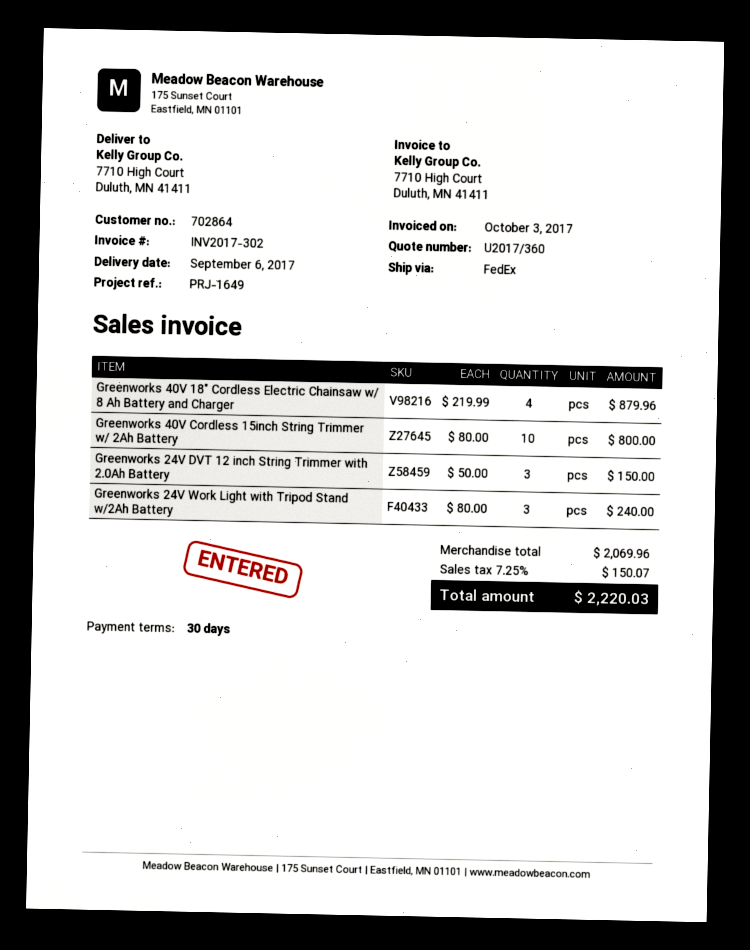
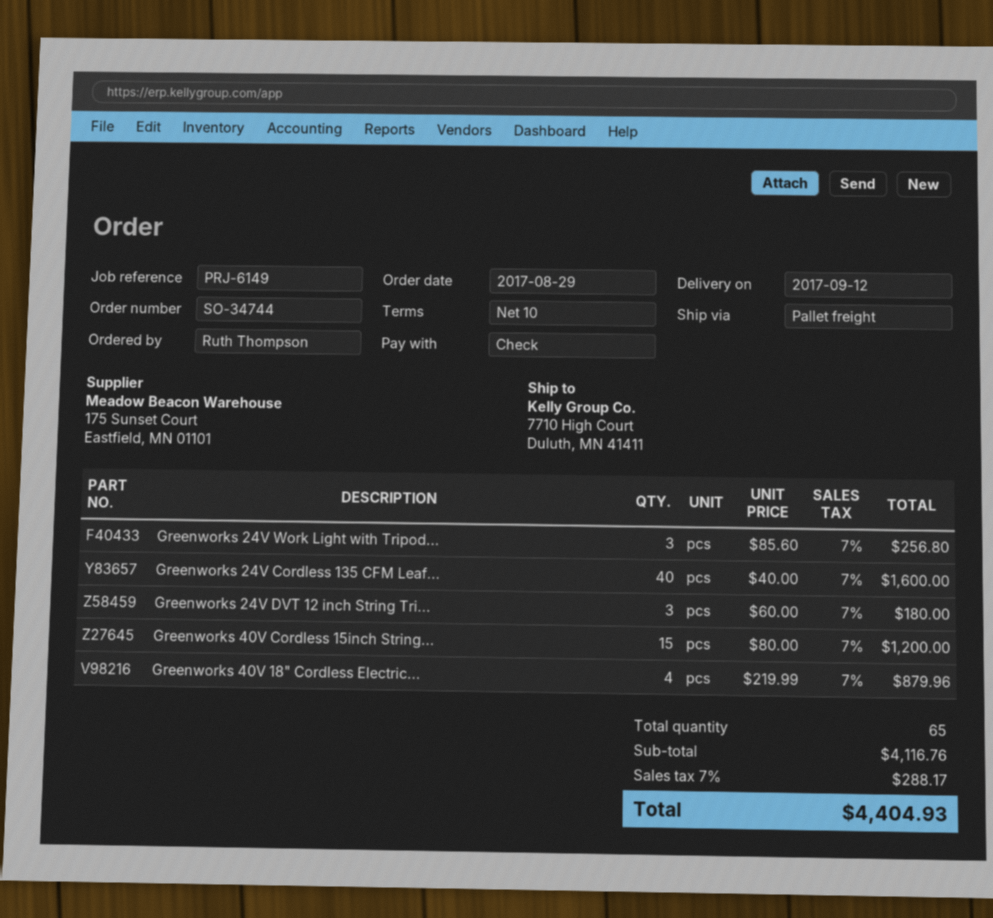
delivery date: 2017-09-06 -> 2017-09-12
payment terms: 30 days -> 10 days
reference: PRJ-1649 -> PRJ-6149
shipping method: FedEx -> pallet freight
Greenworks 40V Cordless 15inch String Trimmer w/ 2Ah Battery: 10 x 80.00 = 800.00 -> 15 x 80.00 = 1200.00
Greenworks 24V DVT 12 inch String Trimmer with 2.0Ah Battery: 3 x 50.00 = 150.00 -> 3 x 60.00 = 180.00
Greenworks 24V Work Light with Tripod Stand w/2Ah Battery: 3 x 80.00 = 240.00 -> 3 x 85.60 = 256.80
Greenworks 24V Cordless 135 CFM Leaf...: none -> 40 x 40.00 = 1600.00
subtotal: 2069.96 -> 4116.76
tax: 7.25% = 150.07 -> 7% = 288.17
total: 2220.03 -> 4404.93

